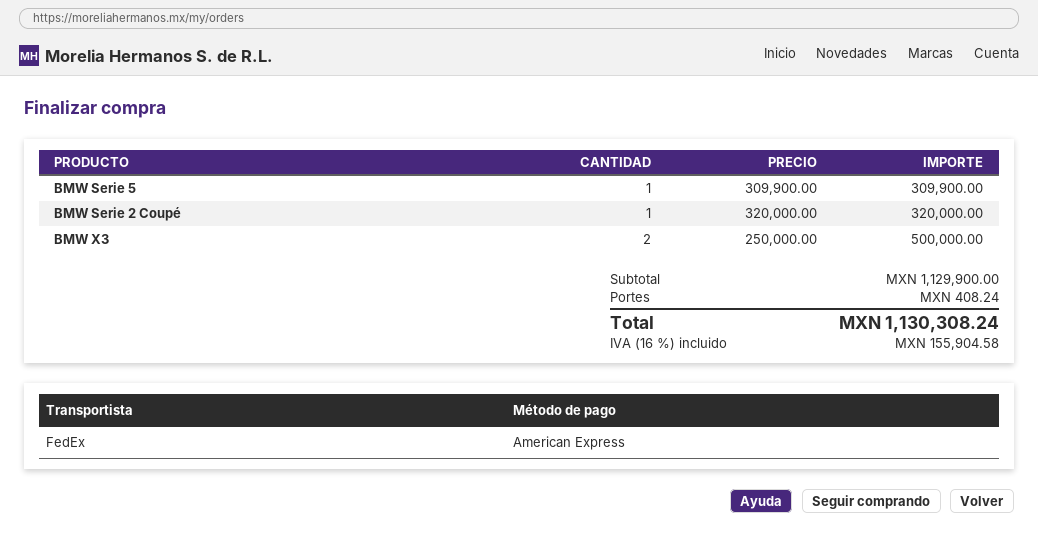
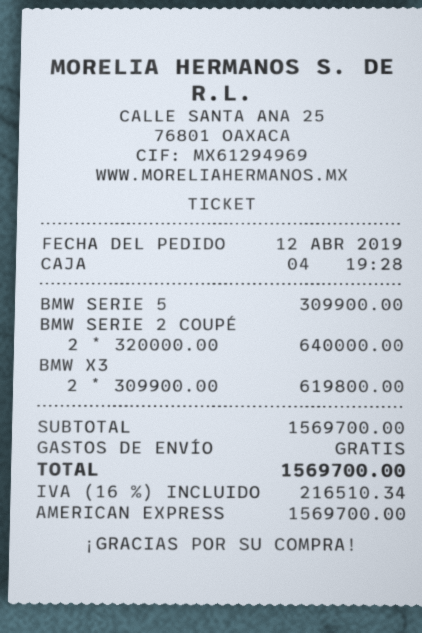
BMW Serie 2 Coupé: 1 x 320000.00 = 320000.00 -> 2 x 320000.00 = 640000.00
BMW X3: 2 x 250000.00 = 500000.00 -> 2 x 309900.00 = 619800.00
subtotal: 1129900.00 -> 1569700.00
shipping: 408.24 -> 0.00
tax: 16% = 155904.58 -> 16% = 216510.34
total: 1130308.24 -> 1569700.00

